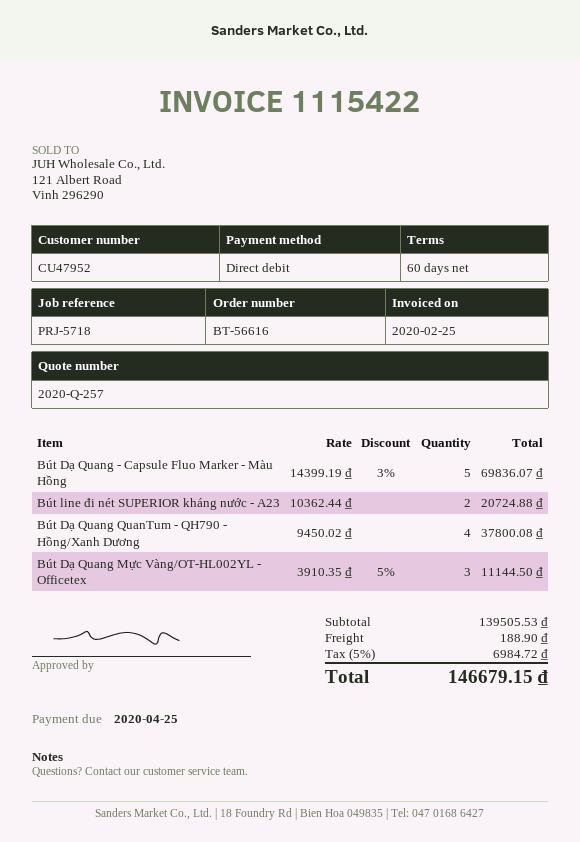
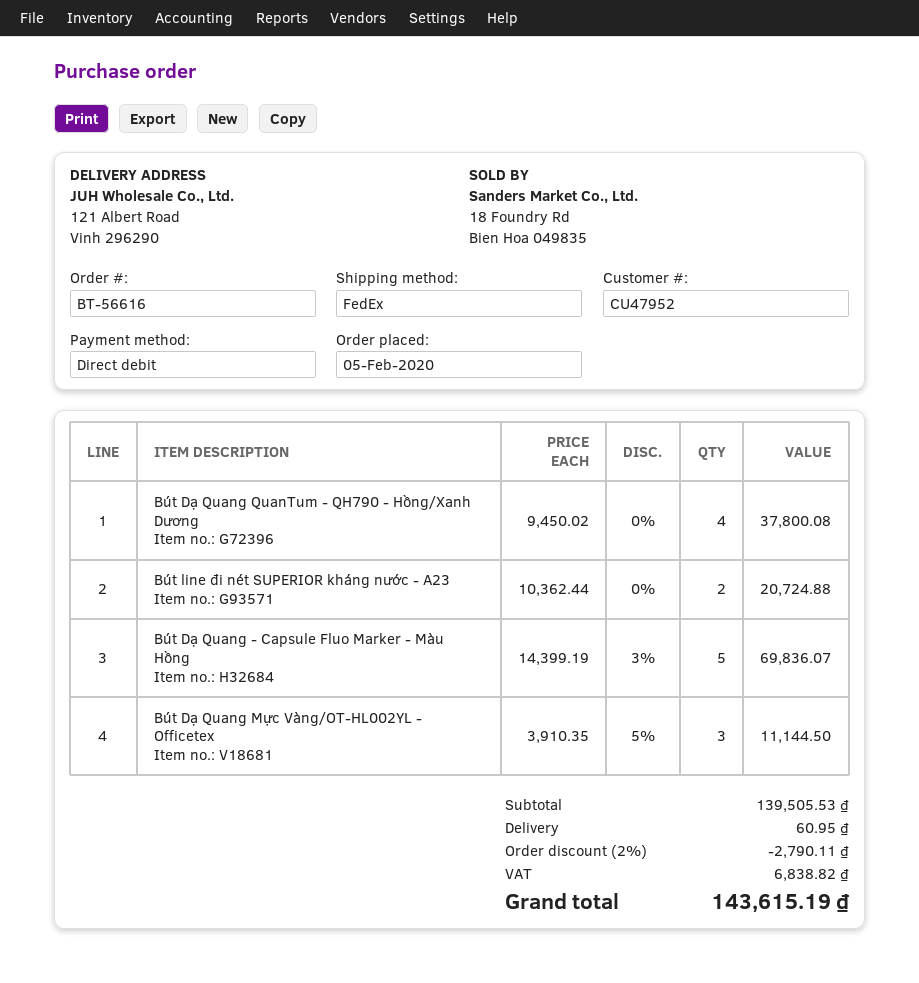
discount: none -> 2% = 2790.11
shipping: 188.90 -> 60.95
tax: 6984.72 -> 6838.82
total: 146679.15 -> 143615.19

